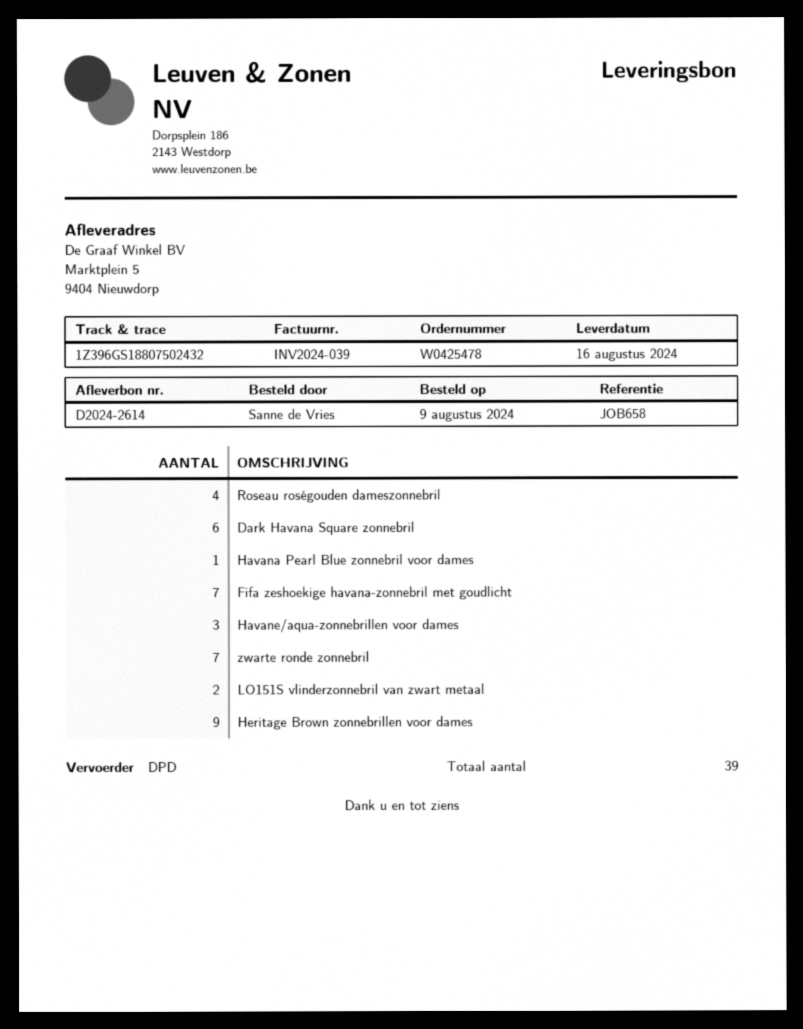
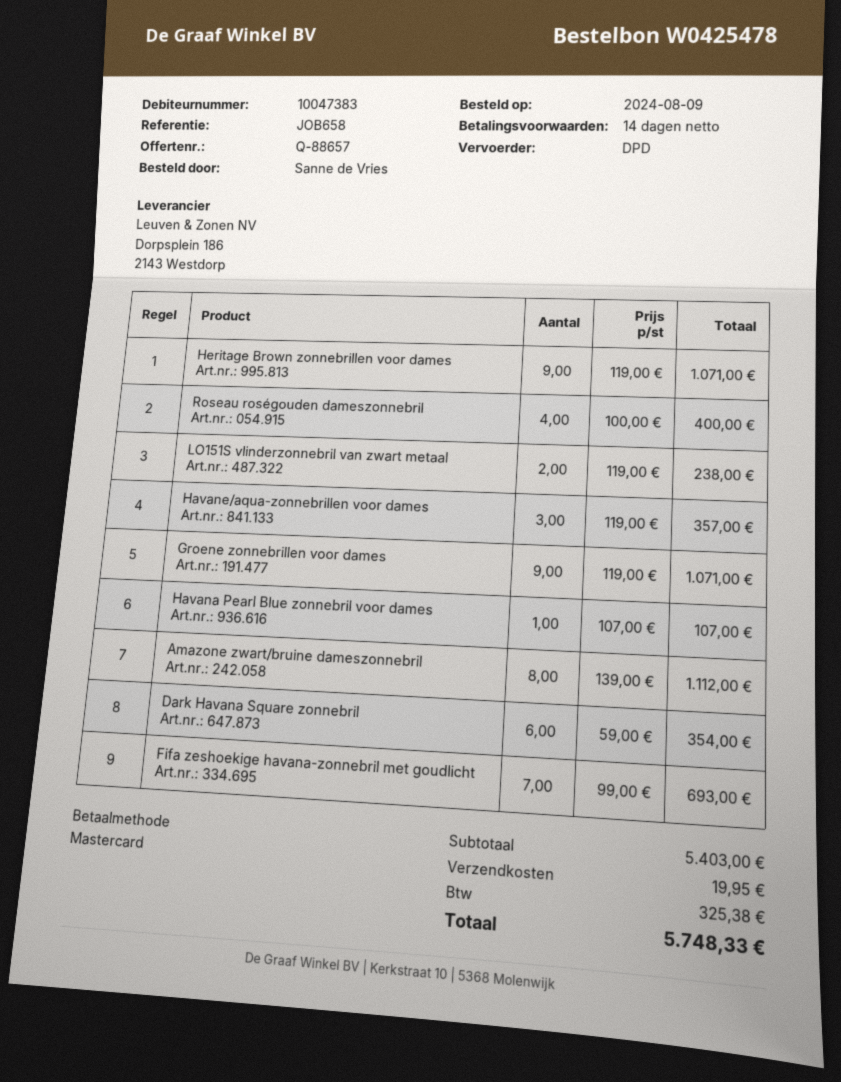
zwarte ronde zonnebril: 7 -> none
Groene zonnebrillen voor dames: none -> 9
Amazone zwart/bruine dameszonnebril: none -> 8

